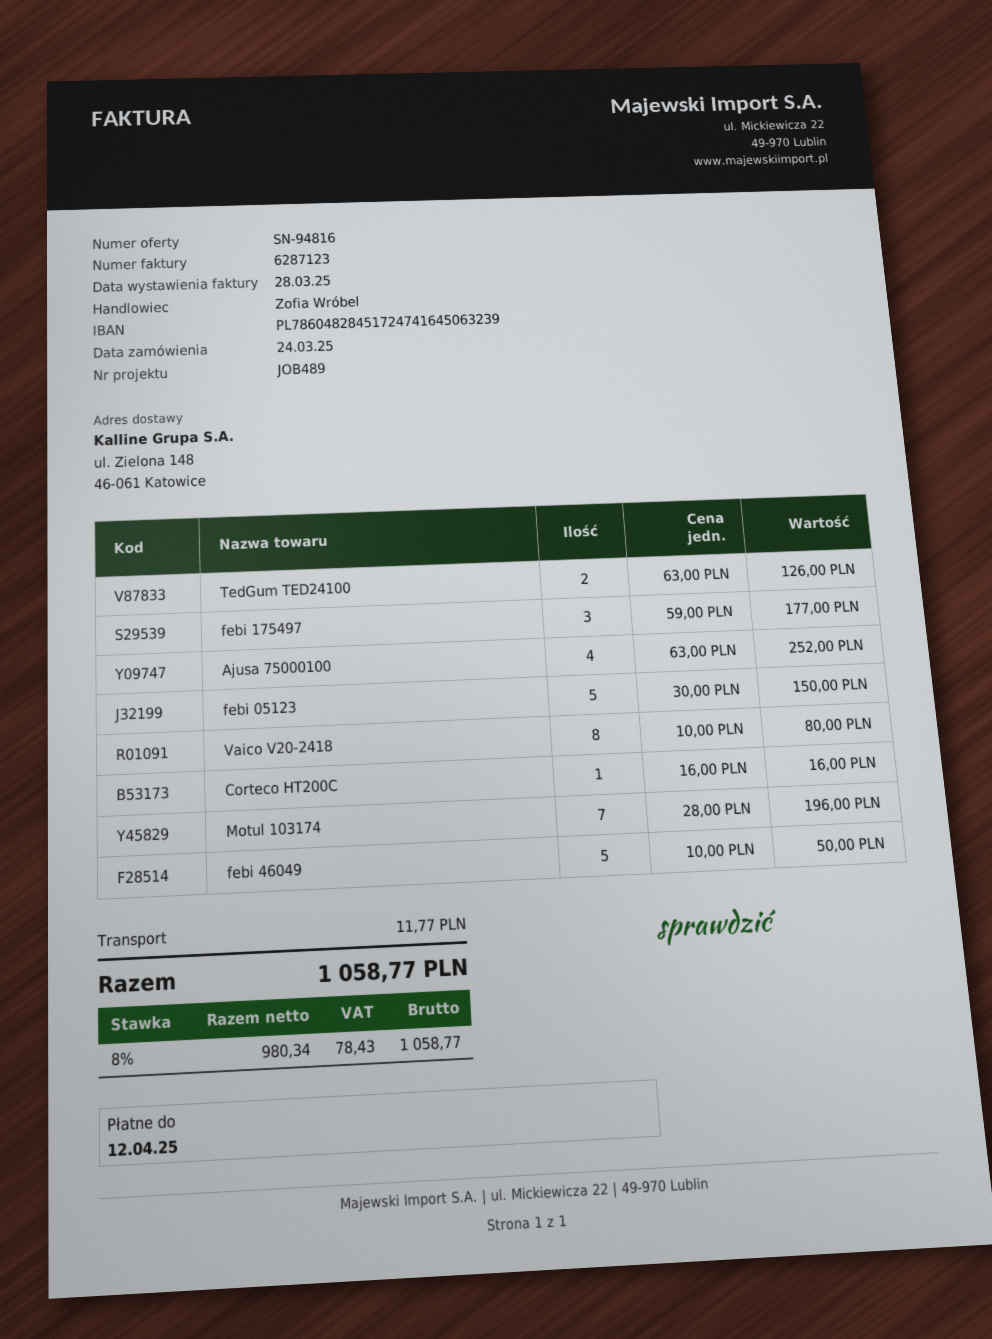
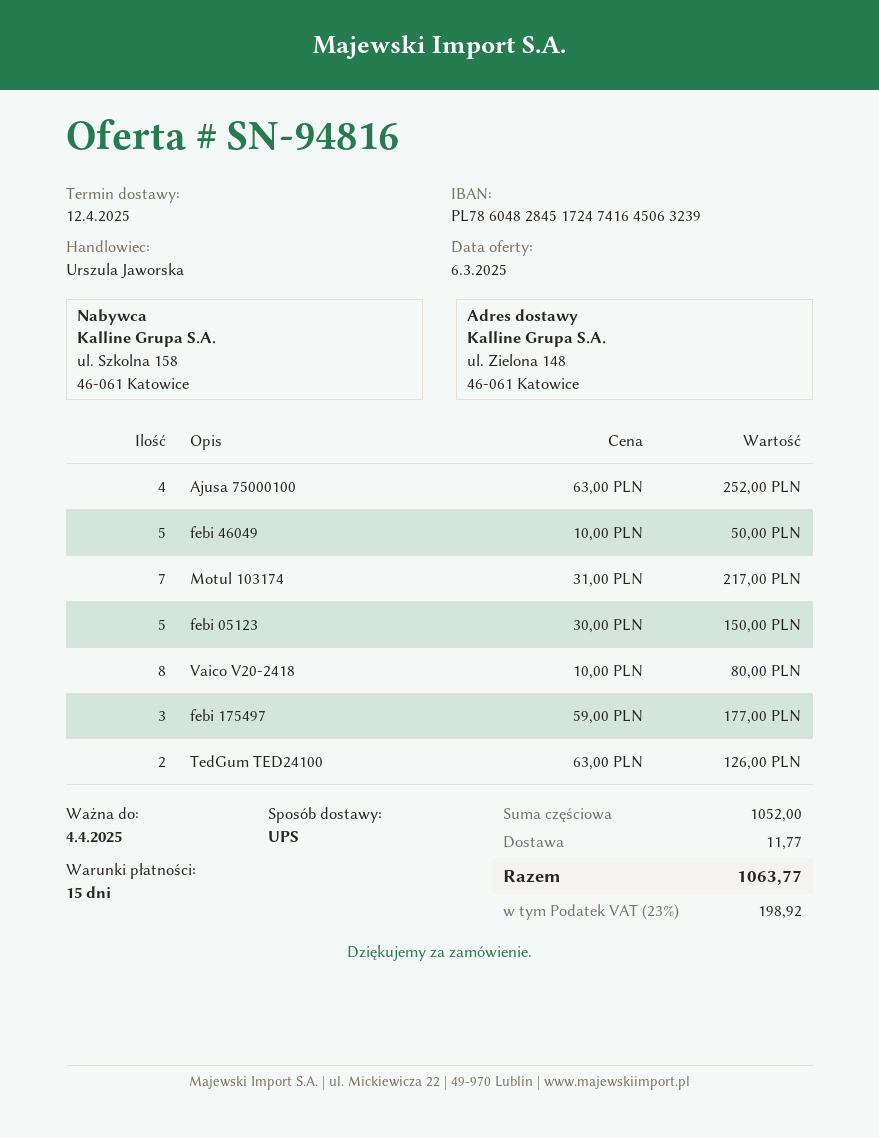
sales rep: Zofia Wróbel -> Urszula Jaworska
Corteco HT200C: 1 x 16.00 = 16.00 -> none
Motul 103174: 7 x 28.00 = 196.00 -> 7 x 31.00 = 217.00
tax: 8% = 78.43 -> 23% = 198.92
total: 1058.77 -> 1063.77

